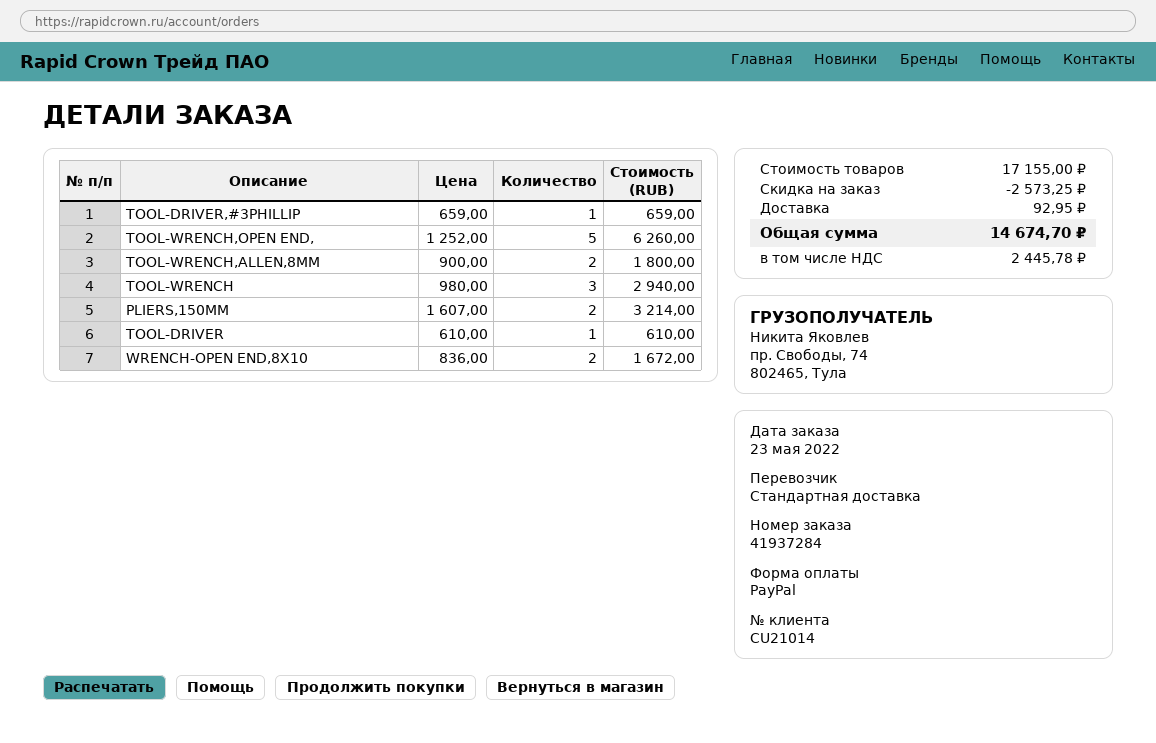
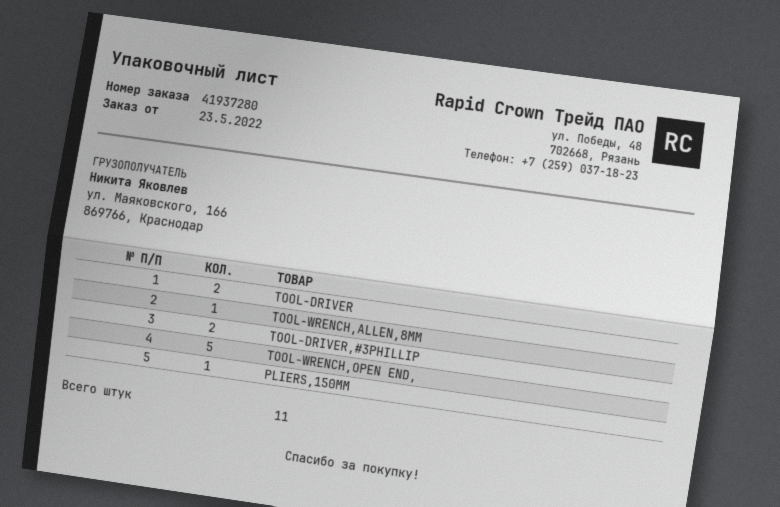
order number: 41937284 -> 41937280
ship to: пр. Свободы, 74, 802465, Тула -> ул. Маяковского, 166, 869766, Краснодар
TOOL-DRIVER,#3PHILLIP: 1 -> 2
TOOL-WRENCH,ALLEN,8MM: 2 -> 1
TOOL-WRENCH: 3 -> none
PLIERS,150MM: 2 -> 1
TOOL-DRIVER: 1 -> 2
WRENCH-OPEN END,8X10: 2 -> none

